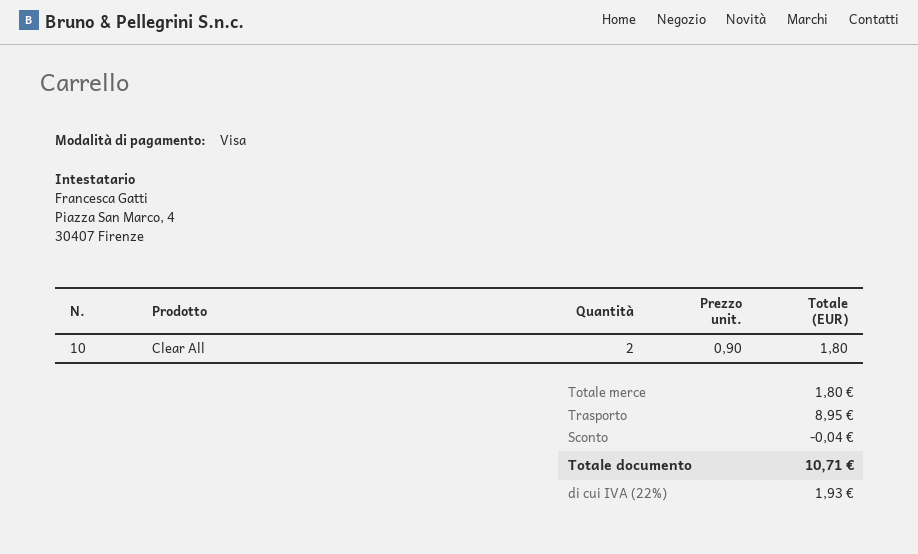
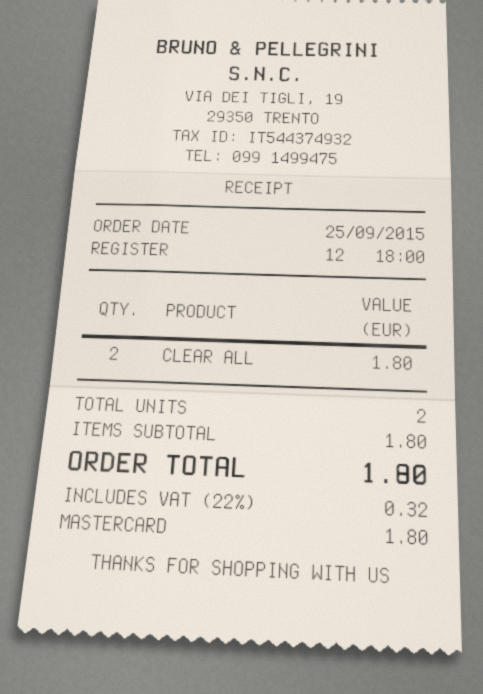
payment method: Visa -> Mastercard
discount: 0.04 -> none
shipping: 8.95 -> none
tax: 22% = 1.93 -> 22% = 0.32
total: 10.71 -> 1.80

